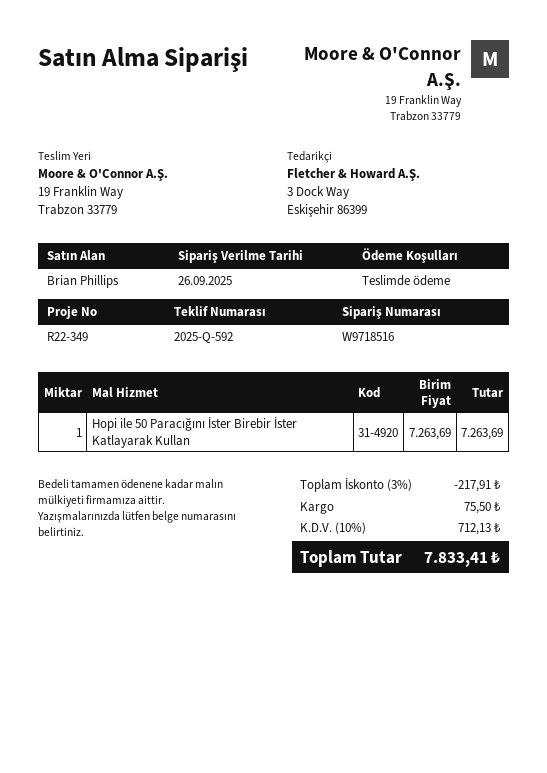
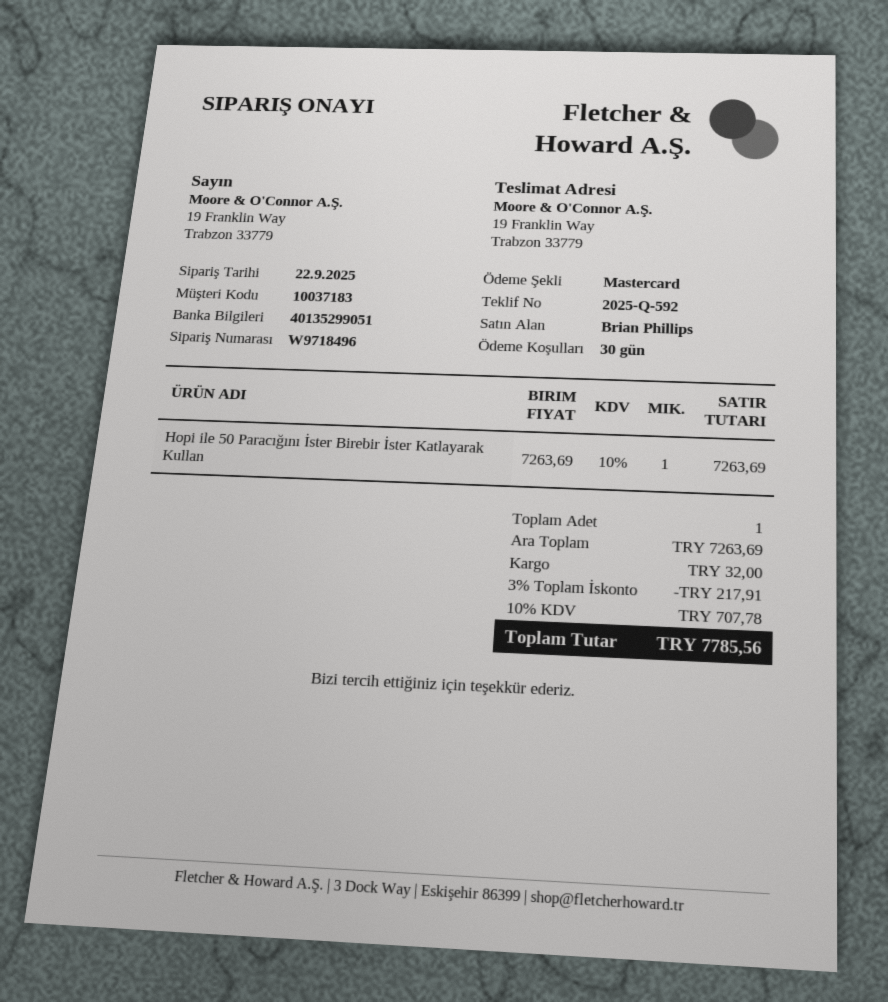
order number: W9718516 -> W9718496
order date: 2025-09-26 -> 2025-09-22
payment terms: on receipt -> 30 days
shipping: 75.50 -> 32.00
tax: 10% = 712.13 -> 10% = 707.78
total: 7833.41 -> 7785.56

